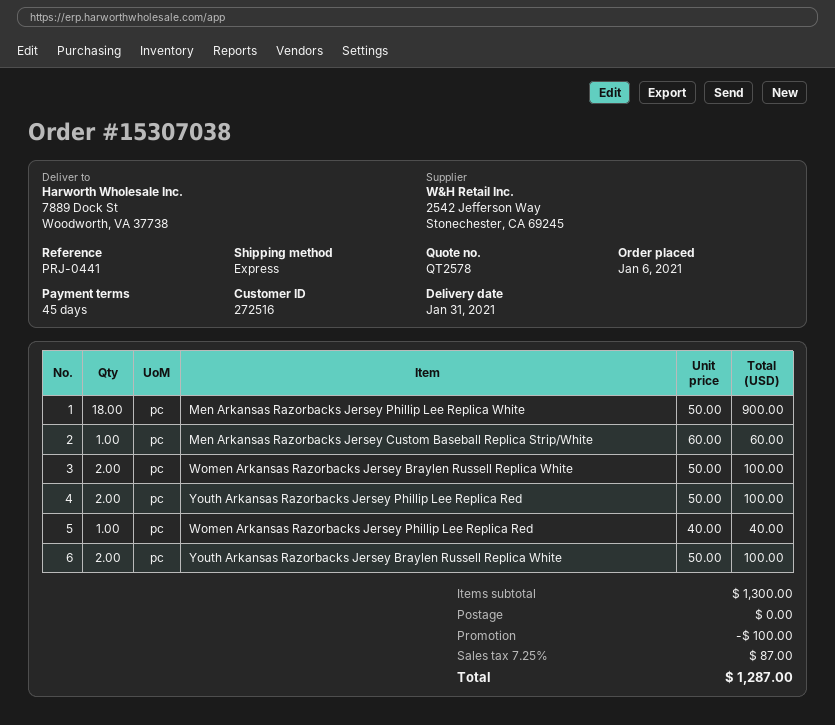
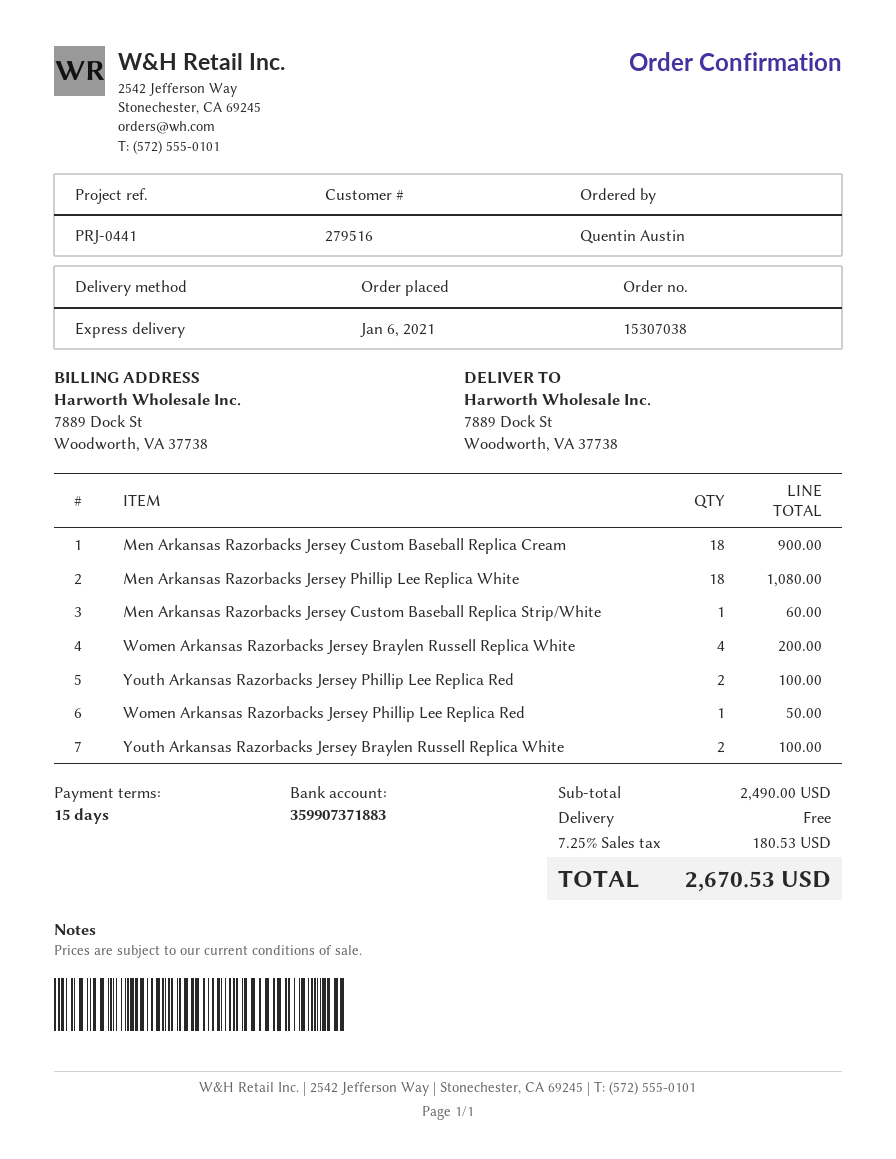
payment terms: 45 days -> 15 days
customer number: 272516 -> 279516
Men Arkansas Razorbacks Jersey Phillip Lee Replica White: 18 for 900.00 -> 18 for 1080.00
Women Arkansas Razorbacks Jersey Braylen Russell Replica White: 2 for 100.00 -> 4 for 200.00
Women Arkansas Razorbacks Jersey Phillip Lee Replica Red: 1 for 40.00 -> 1 for 50.00
Men Arkansas Razorbacks Jersey Custom Baseball Replica Cream: none -> 18 for 900.00
subtotal: 1300.00 -> 2490.00
discount: 100.00 -> none
tax: 7.25% = 87.00 -> 7.25% = 180.53
total: 1287.00 -> 2670.53

